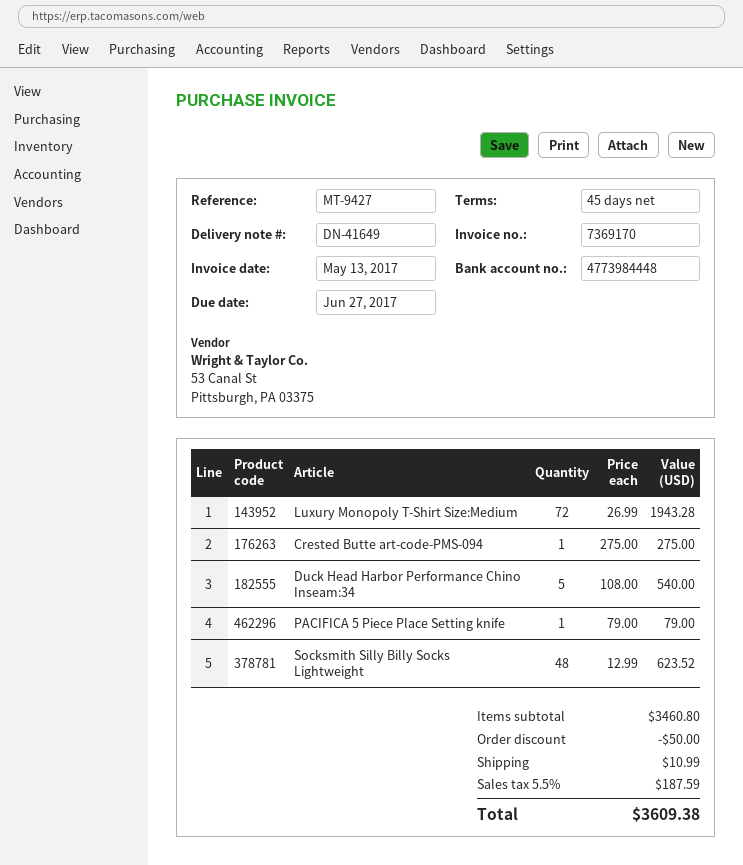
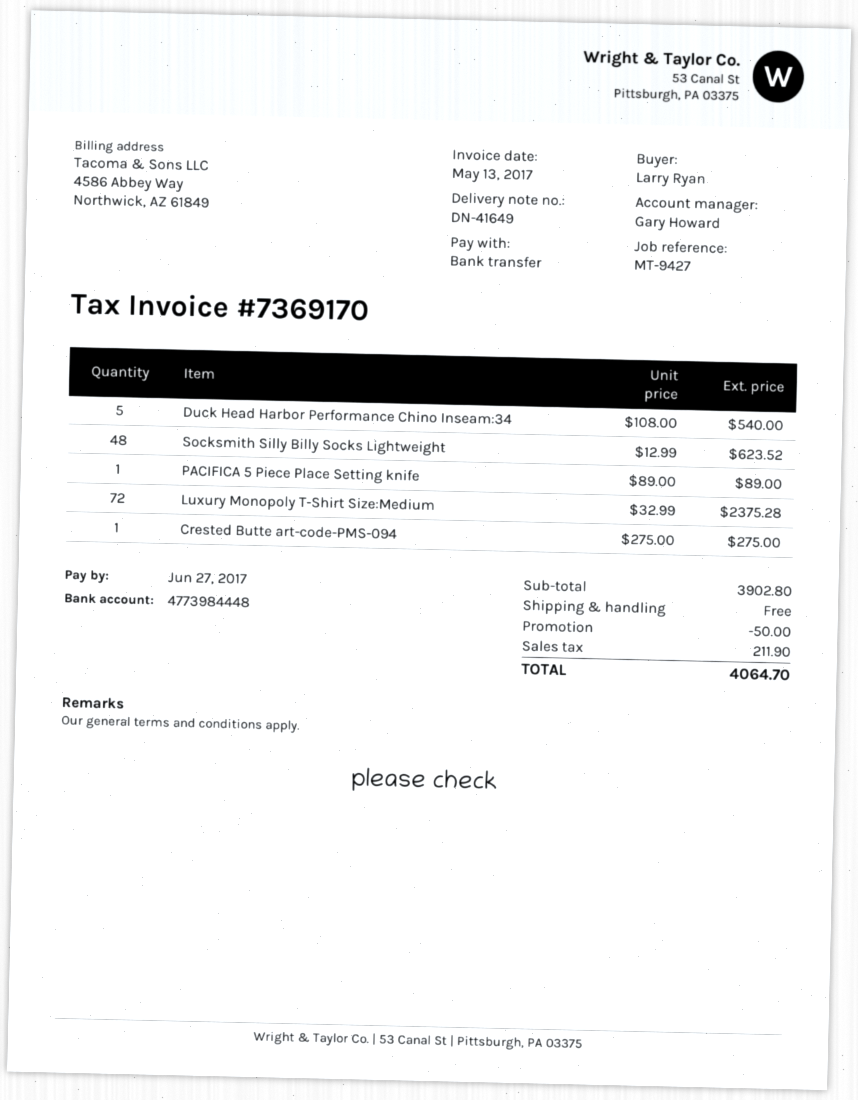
Luxury Monopoly T-Shirt Size:Medium: 72 x 26.99 = 1943.28 -> 72 x 32.99 = 2375.28
PACIFICA 5 Piece Place Setting knife: 1 x 79.00 = 79.00 -> 1 x 89.00 = 89.00
subtotal: 3460.80 -> 3902.80
shipping: 10.99 -> 0.00
tax: 187.59 -> 211.90
total: 3609.38 -> 4064.70

